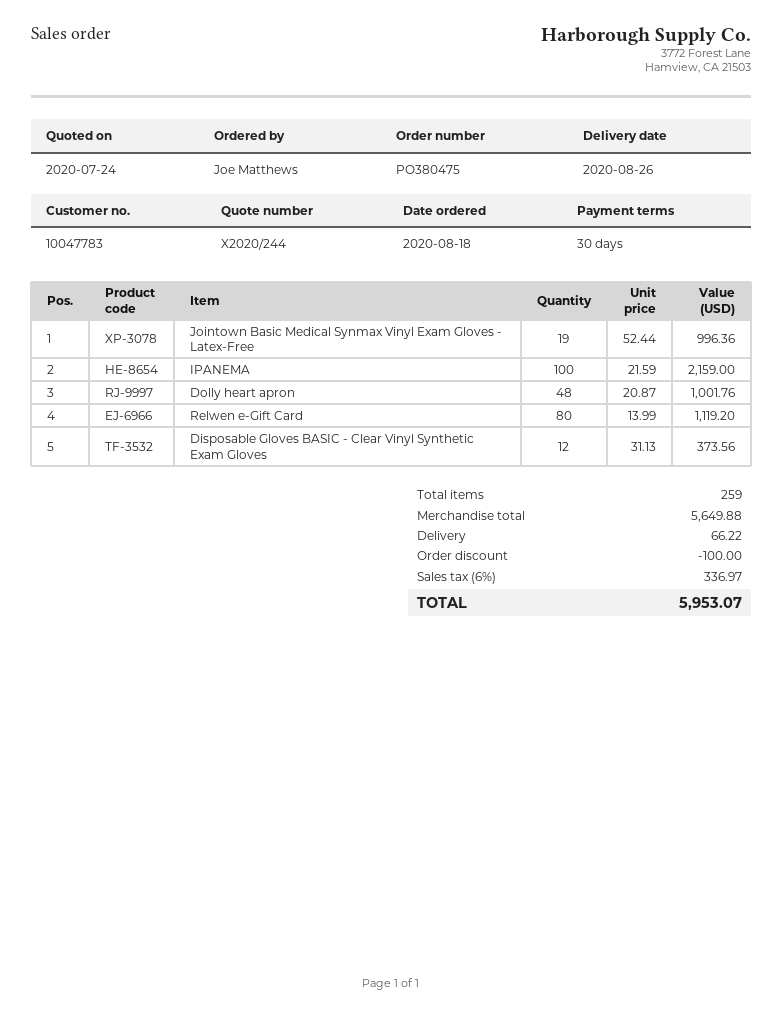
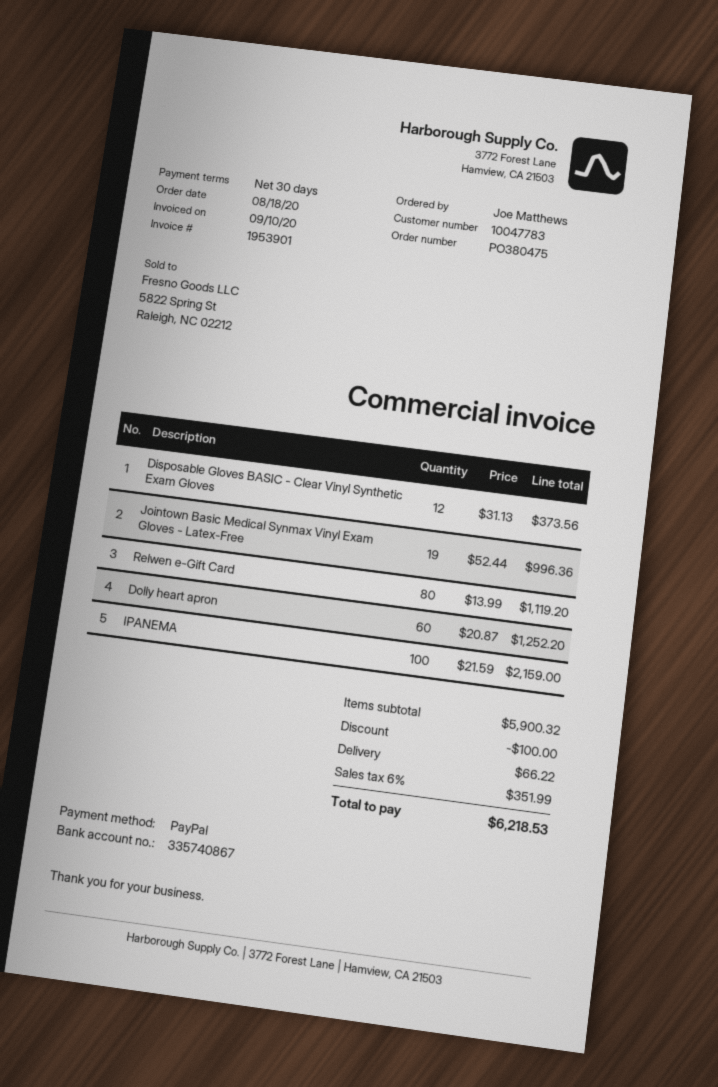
Dolly heart apron: 48 x 20.87 = 1001.76 -> 60 x 20.87 = 1252.20
subtotal: 5649.88 -> 5900.32
tax: 6% = 336.97 -> 6% = 351.99
total: 5953.07 -> 6218.53

